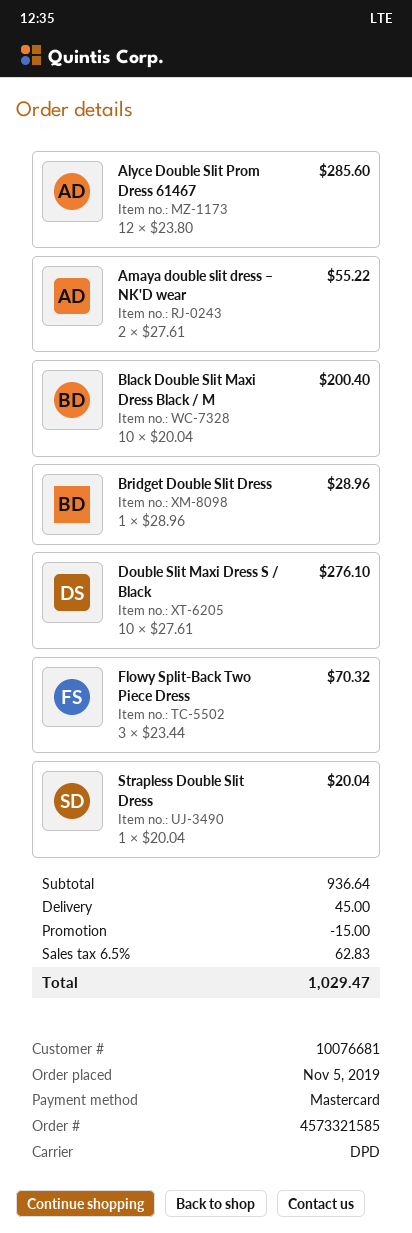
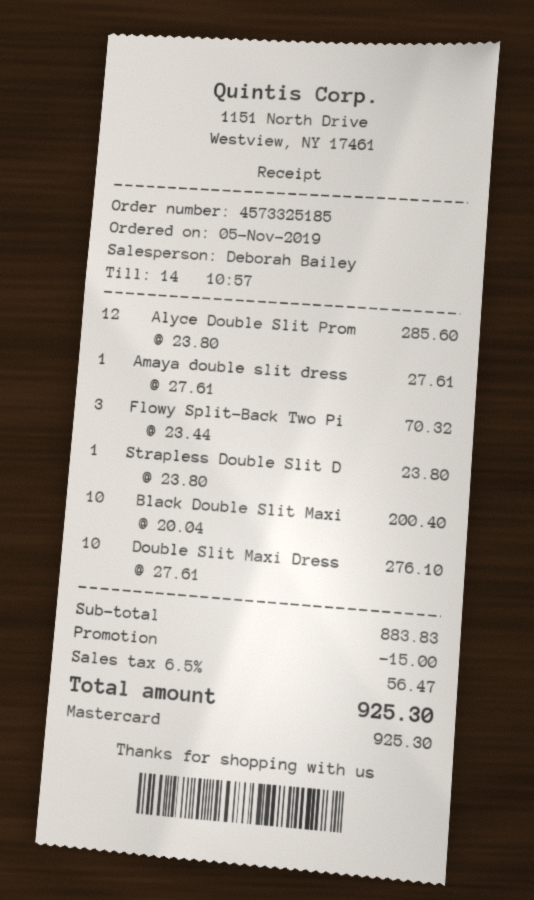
order number: 4573321585 -> 4573325185
Amaya double slit dress – NK'D wear: 2 x 27.61 = 55.22 -> 1 x 27.61 = 27.61
Bridget Double Slit Dress: 1 x 28.96 = 28.96 -> none
Strapless Double Slit Dress: 1 x 20.04 = 20.04 -> 1 x 23.80 = 23.80
subtotal: 936.64 -> 883.83
shipping: 45.00 -> none
tax: 6.5% = 62.83 -> 6.5% = 56.47
total: 1029.47 -> 925.30

